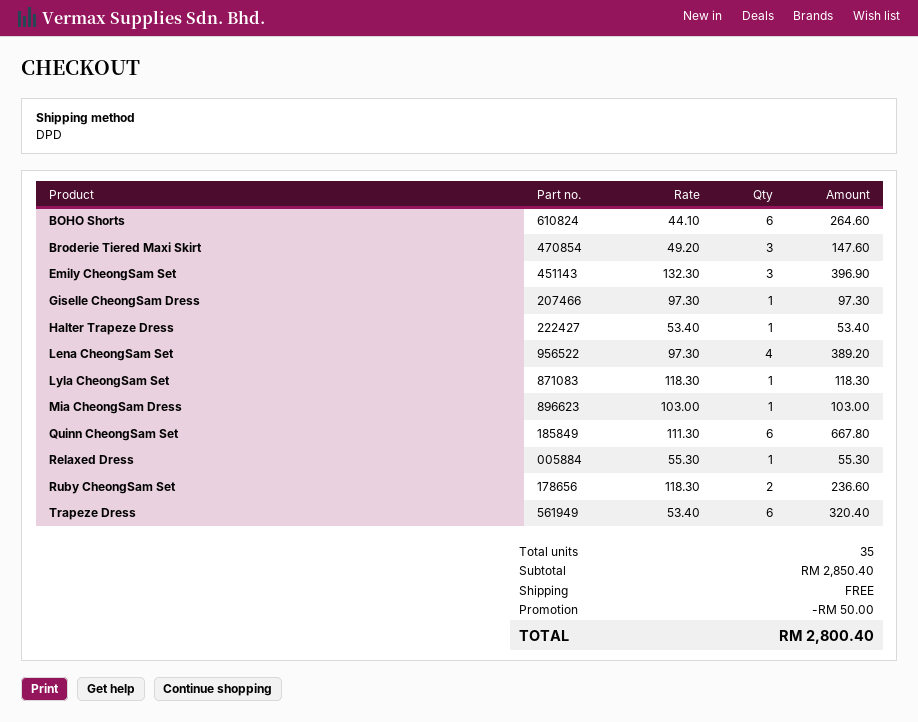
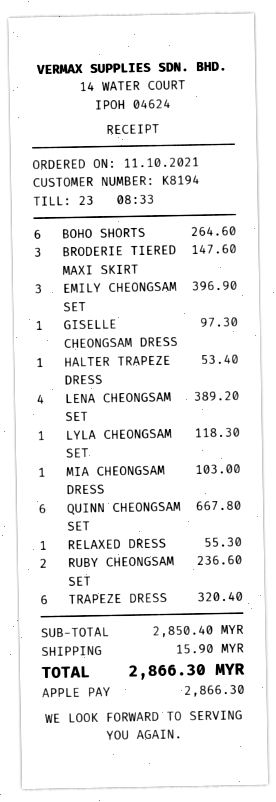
discount: 50.00 -> none
shipping: 0.00 -> 15.90
total: 2800.40 -> 2866.30

